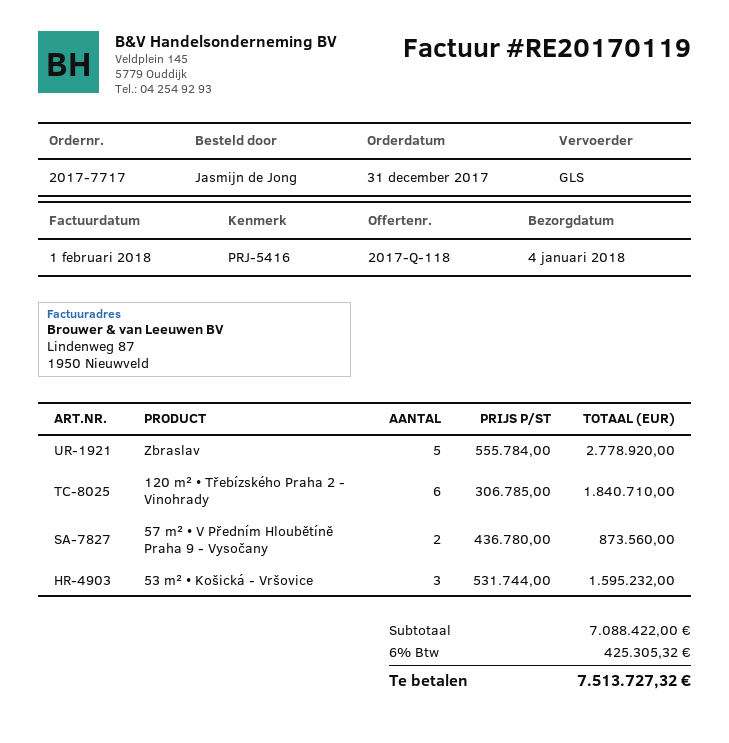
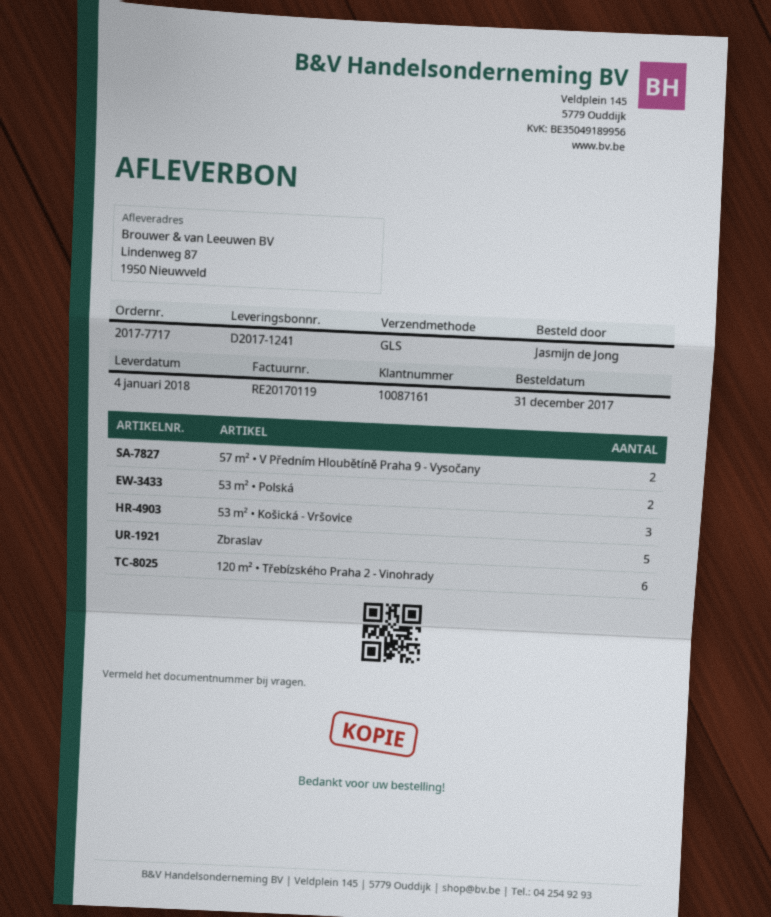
53 m² • Polská: none -> 2

